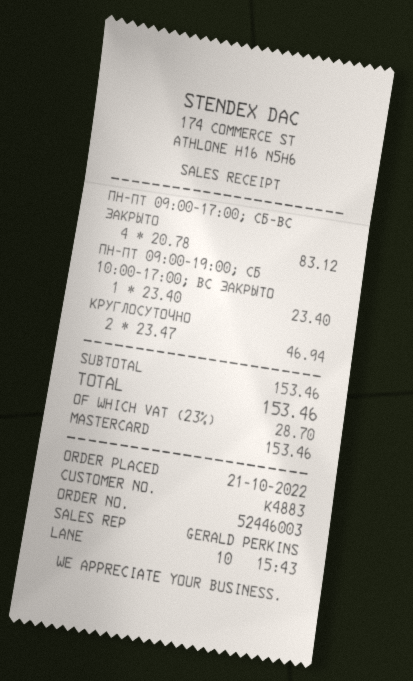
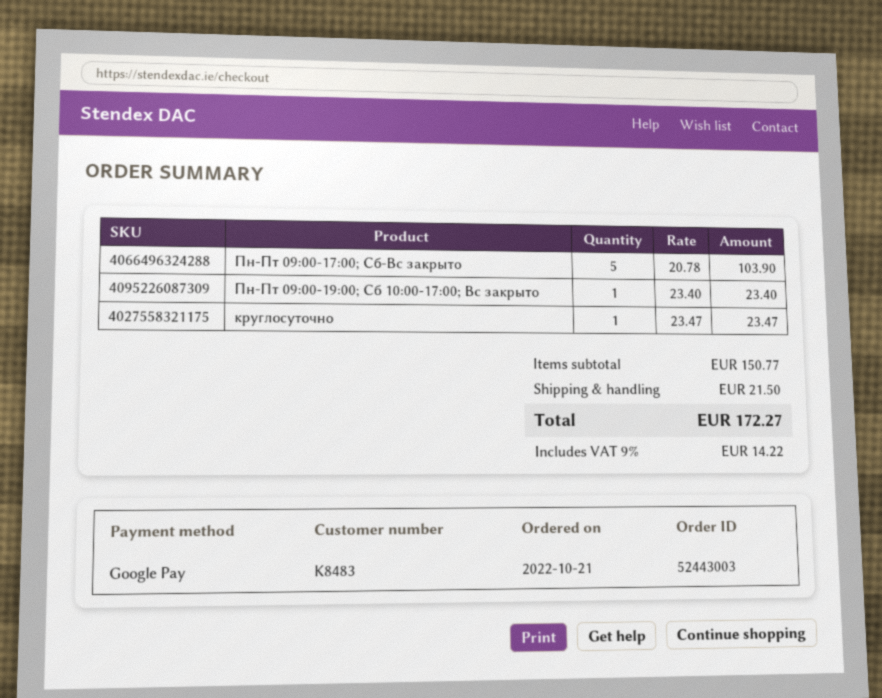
order number: 52446003 -> 52443003
customer number: K4883 -> K8483
payment method: Mastercard -> Google Pay
ПН-ПТ 09:00-17:00; СБ-ВС ЗАКРЫТО: 4 x 20.78 = 83.12 -> 5 x 20.78 = 103.90
КРУГЛОСУТОЧНО: 2 x 23.47 = 46.94 -> 1 x 23.47 = 23.47
subtotal: 153.46 -> 150.77
shipping: none -> 21.50
tax: 23% = 28.70 -> 9% = 14.22
total: 153.46 -> 172.27

